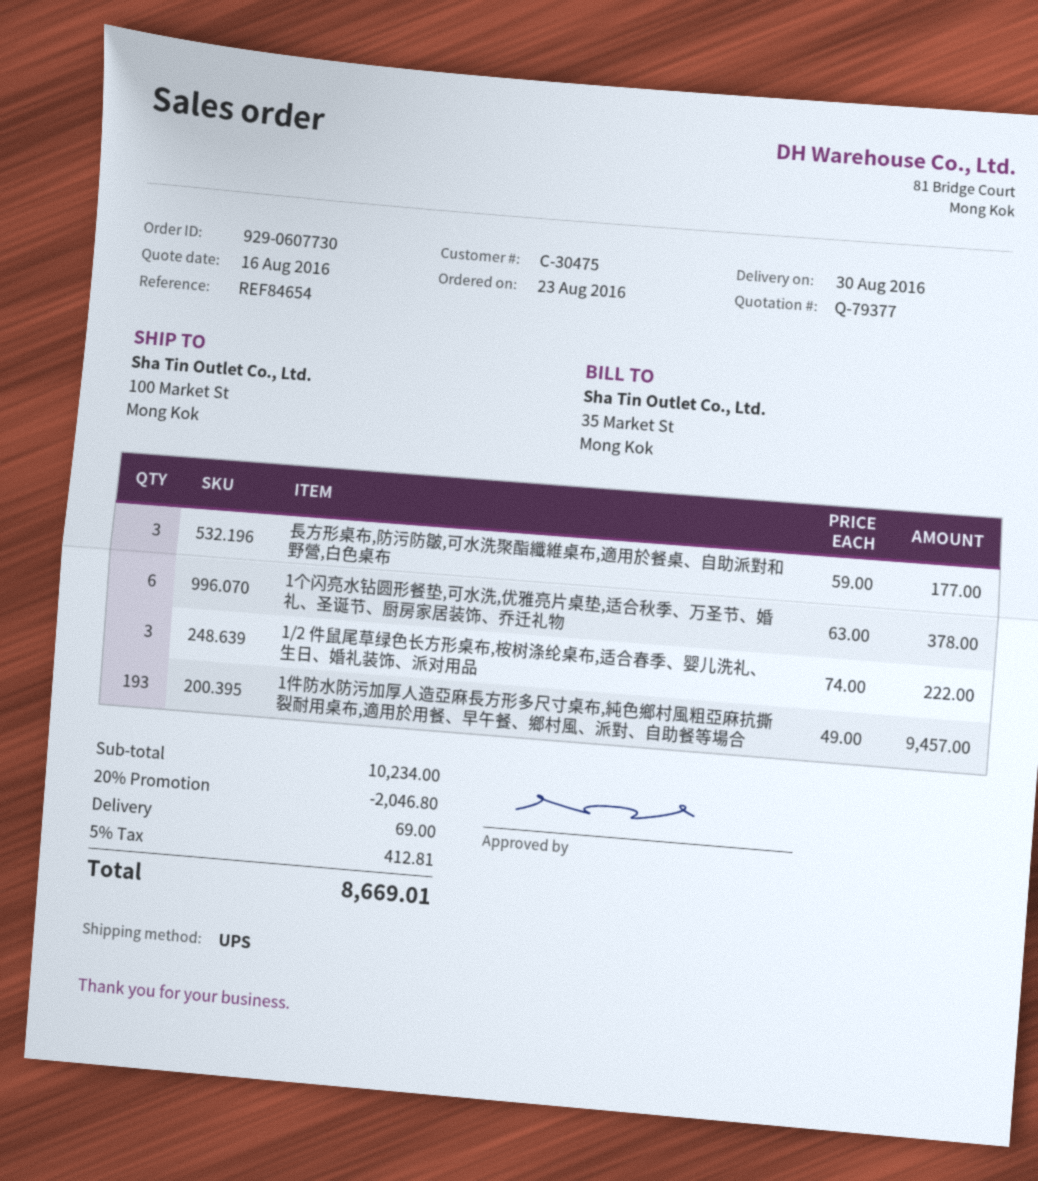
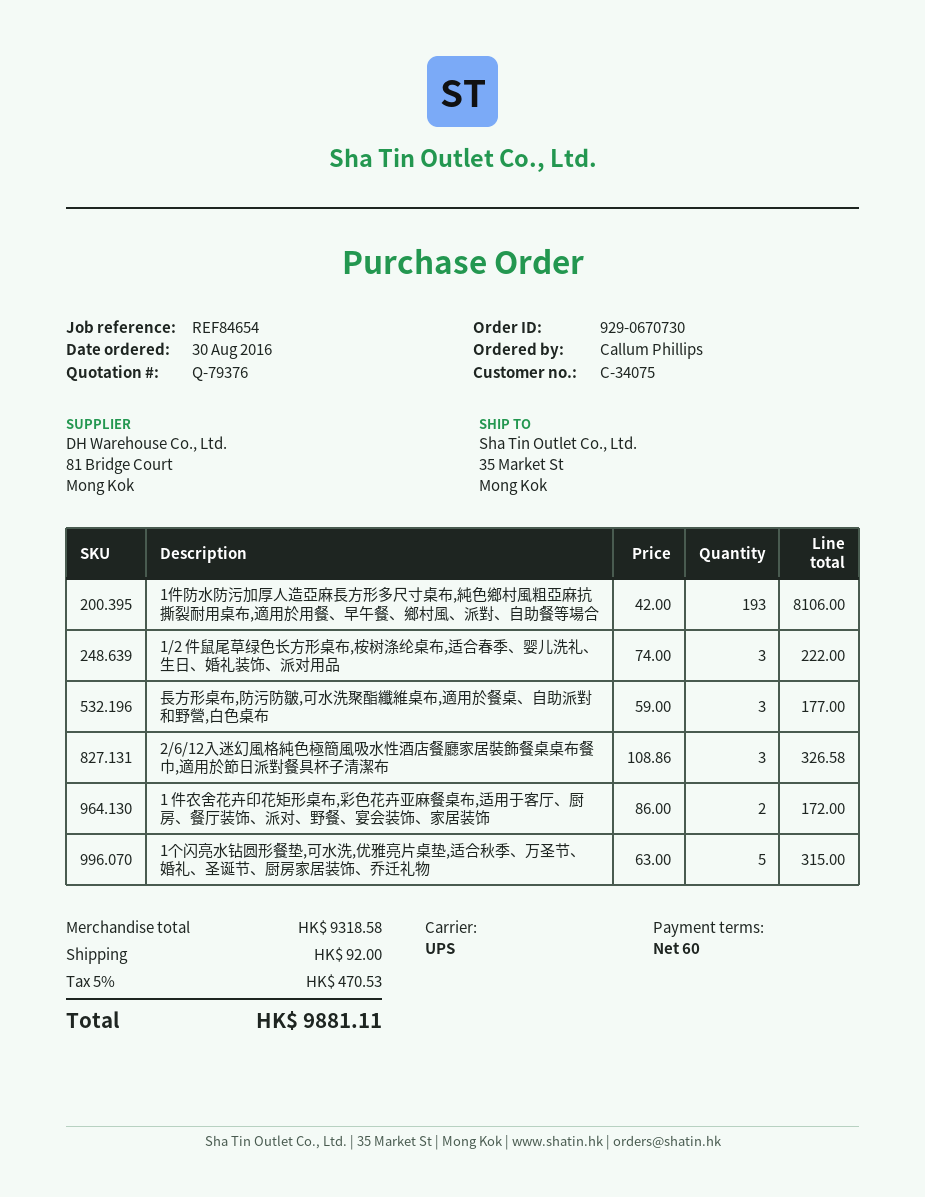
quote number: Q-79377 -> Q-79376
order number: 929-0607730 -> 929-0670730
order date: 2016-08-23 -> 2016-08-30
customer number: C-30475 -> C-34075
ship to: 100 Market St, Mong Kok -> 35 Market St, Mong Kok
1个闪亮水钻圆形餐垫,可水洗,优雅亮片桌垫,适合秋季、万圣节、婚礼、圣诞节、厨房家居装饰、乔迁礼物: 6 x 63.00 = 378.00 -> 5 x 63.00 = 315.00
1件防水防污加厚人造亞麻長方形多尺寸桌布,純色鄉村風粗亞麻抗撕裂耐用桌布,適用於用餐、早午餐、鄉村風、派對、自助餐等場合: 193 x 49.00 = 9457.00 -> 193 x 42.00 = 8106.00
2/6/12入迷幻風格純色極簡風吸水性酒店餐廳家居裝飾餐桌桌布餐巾,適用於節日派對餐具杯子清潔布: none -> 3 x 108.86 = 326.58
1 件农舍花卉印花矩形桌布,彩色花卉亚麻餐桌布,适用于客厅、厨房、餐厅装饰、派对、野餐、宴会装饰、家居装饰: none -> 2 x 86.00 = 172.00
subtotal: 10234.00 -> 9318.58
discount: 20% = 2046.80 -> none
shipping: 69.00 -> 92.00
tax: 5% = 412.81 -> 5% = 470.53
total: 8669.01 -> 9881.11

